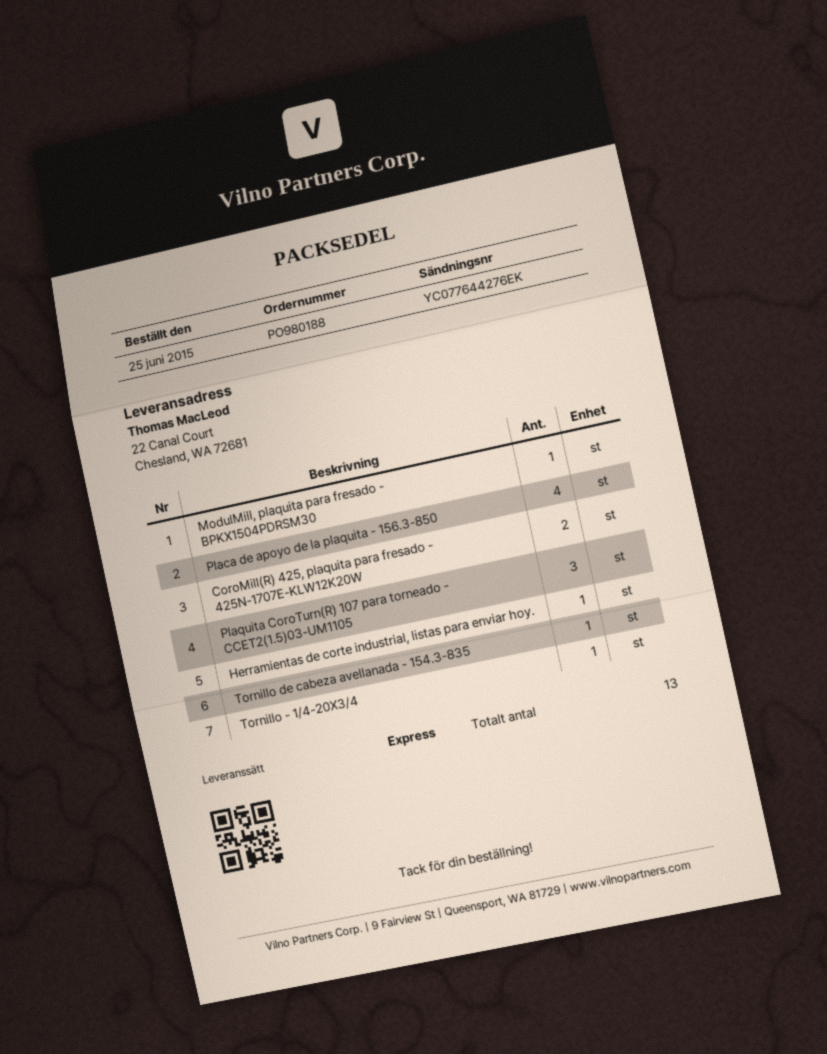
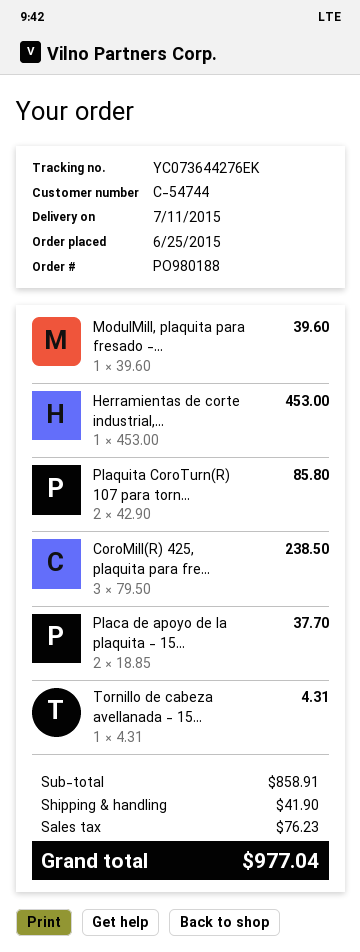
tracking number: YC077644276EK -> YC073644276EK
Placa de apoyo de la plaquita - 156.3-850: 4 -> 2
CoroMill(R) 425, plaquita para fresado - 425N-1707E-KLW12K20W: 2 -> 3
Plaquita CoroTurn(R) 107 para torneado - CCET2(1.5)03-UM1105: 3 -> 2
Tornillo - 1/4-20X3/4: 1 -> none

